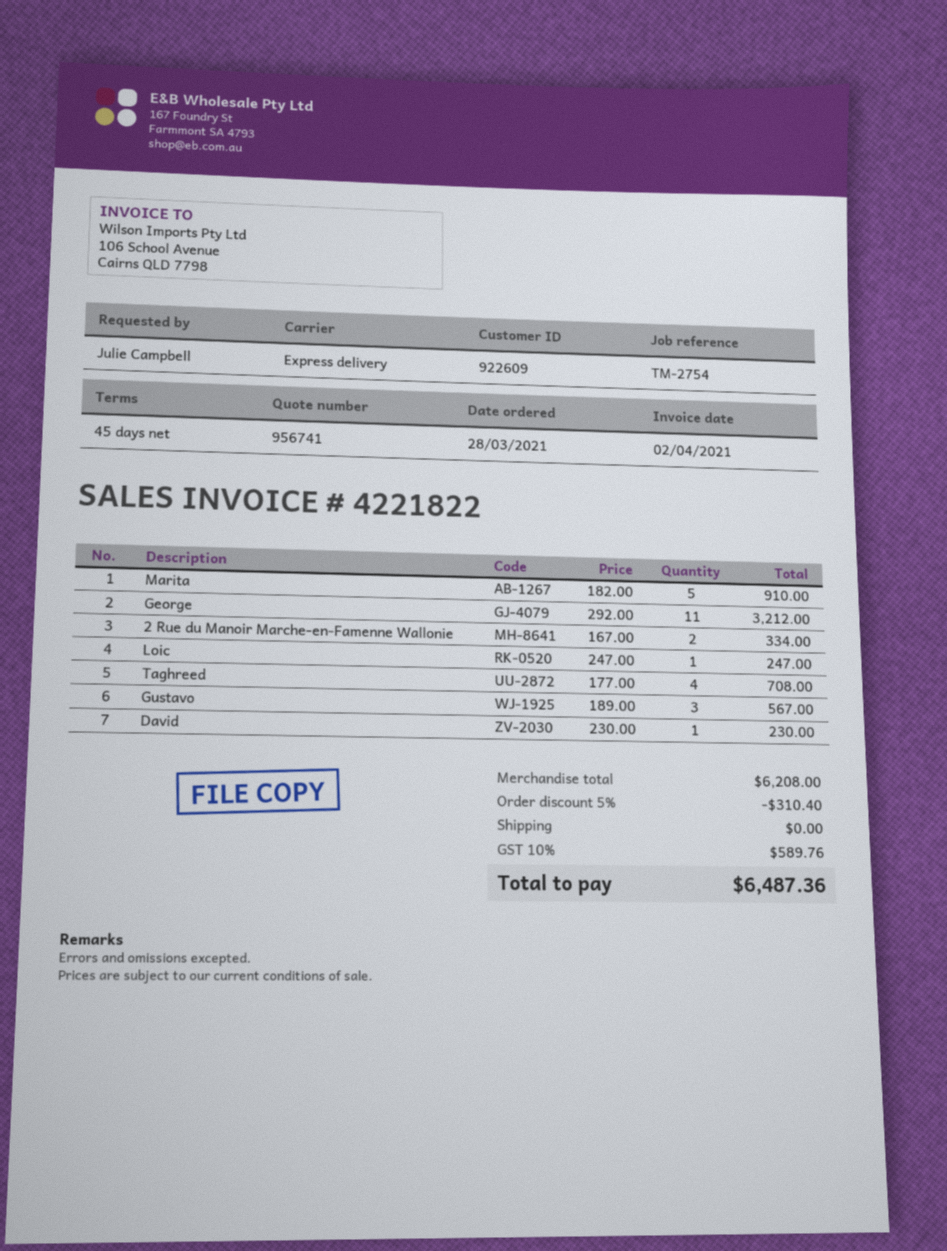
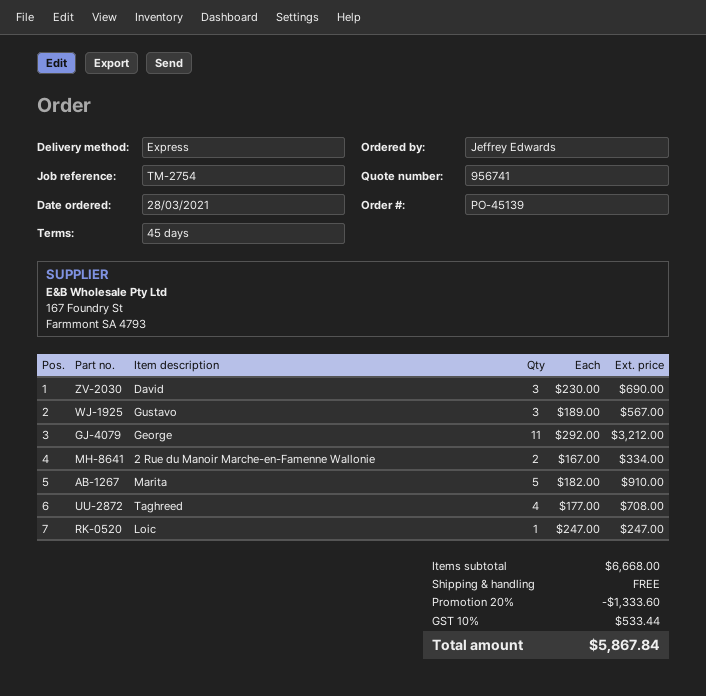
ordered by: Julie Campbell -> Jeffrey Edwards
David: 1 x 230.00 = 230.00 -> 3 x 230.00 = 690.00
subtotal: 6208.00 -> 6668.00
discount: 5% = 310.40 -> 20% = 1333.60
tax: 10% = 589.76 -> 10% = 533.44
total: 6487.36 -> 5867.84

